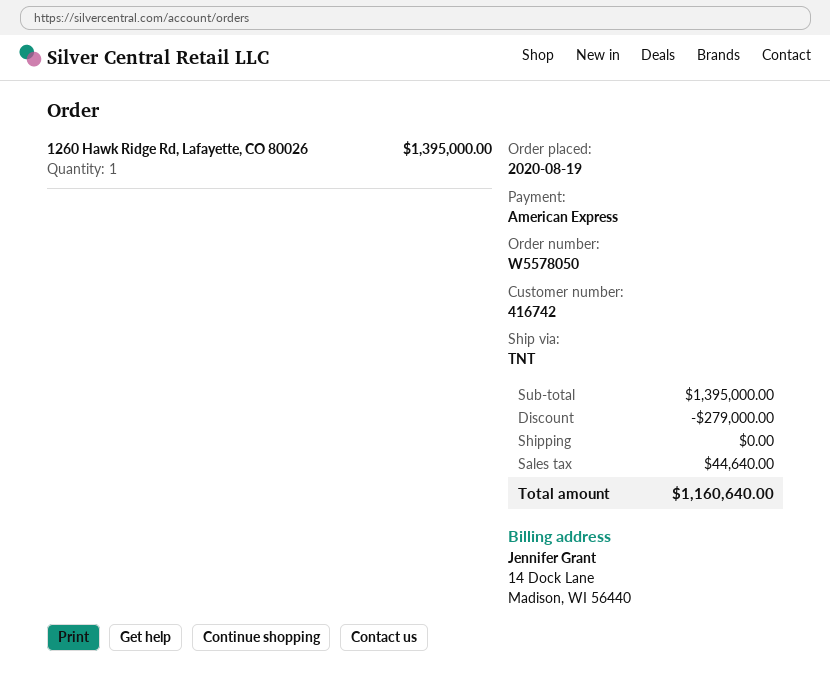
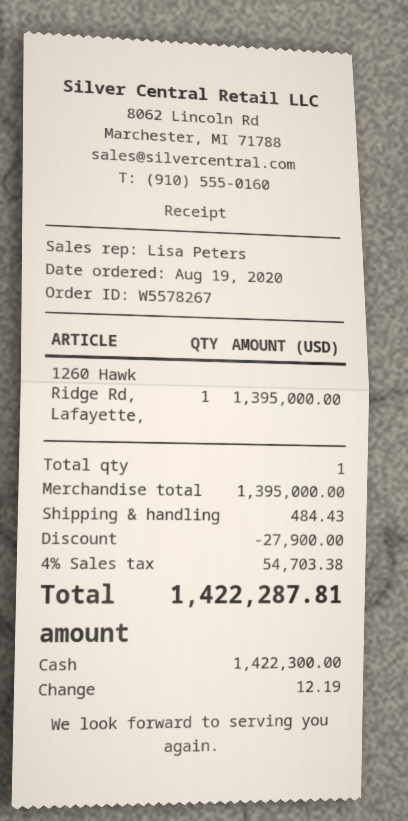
order number: W5578050 -> W5578267
payment method: American Express -> cash
discount: 279000.00 -> 27900.00
shipping: 0.00 -> 484.43
tax: 44640.00 -> 54703.38
total: 1160640.00 -> 1422287.81

